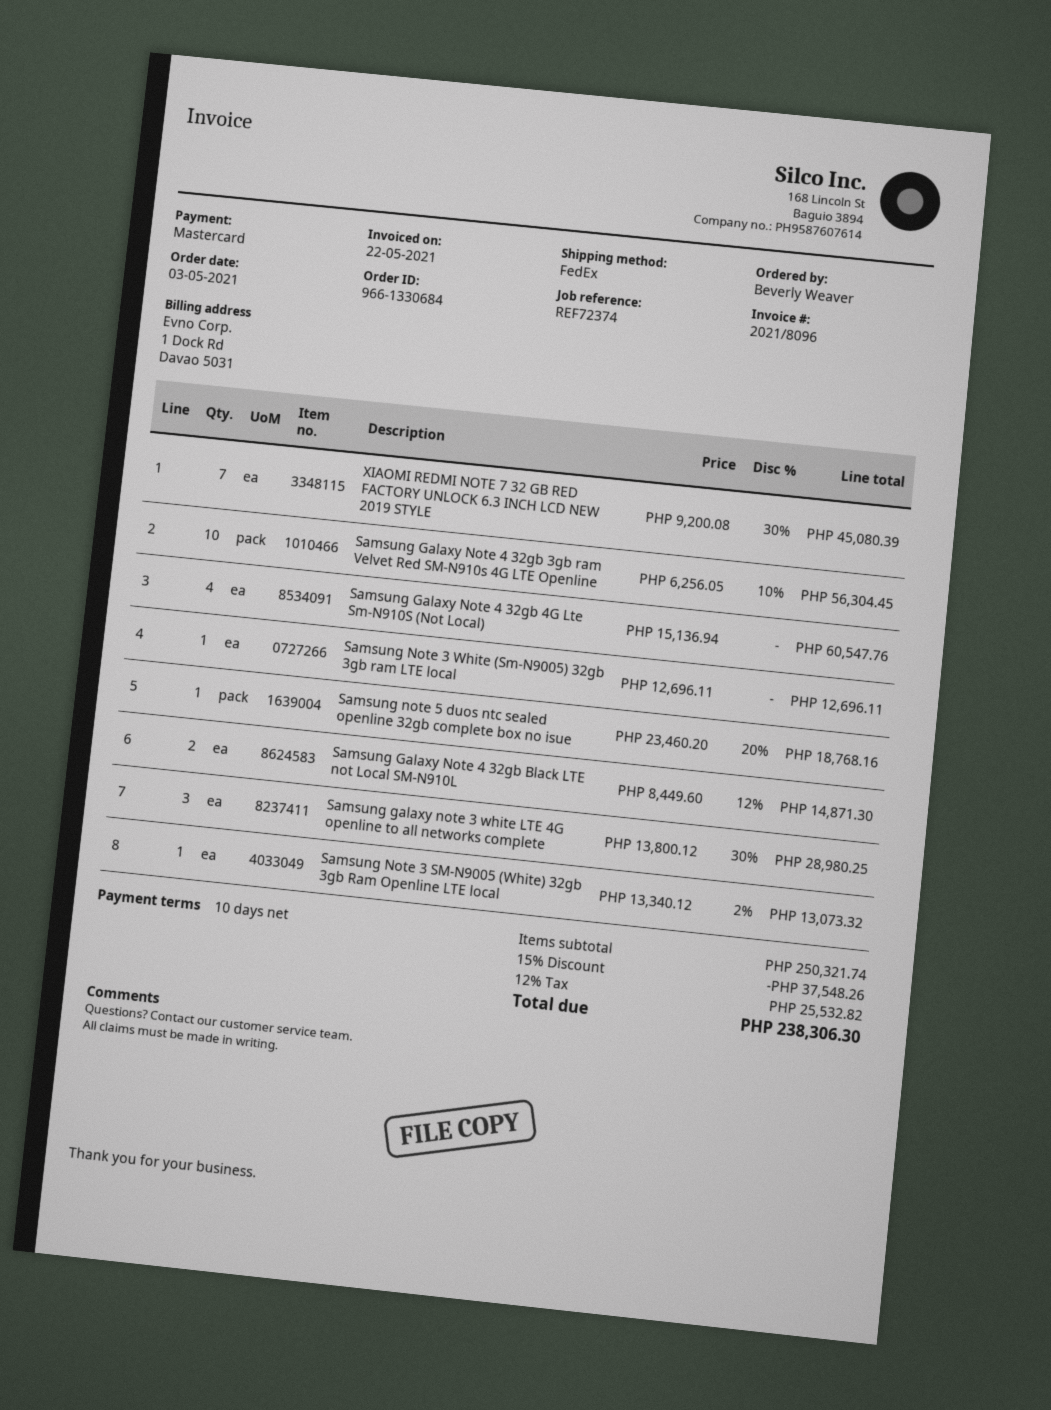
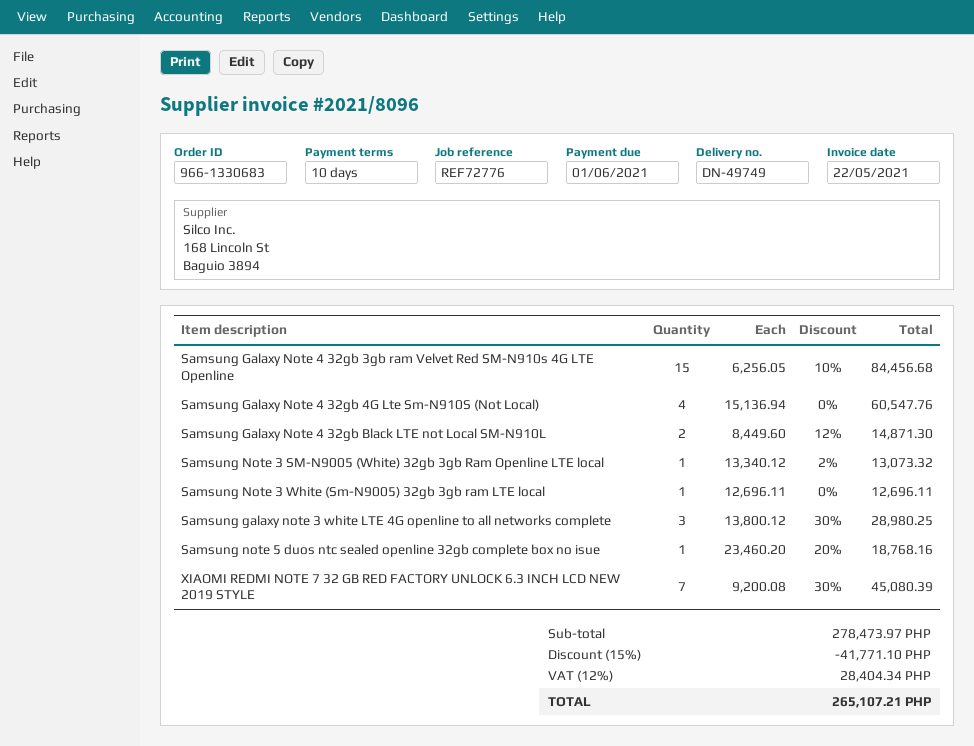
order number: 966-1330684 -> 966-1330683
reference: REF72374 -> REF72776
Samsung Galaxy Note 4 32gb 3gb ram Velvet Red SM-N910s 4G LTE Openline: 10 x 6256.05 - 10% = 56304.45 -> 15 x 6256.05 - 10% = 84456.68
subtotal: 250321.74 -> 278473.97
discount: 15% = 37548.26 -> 15% = 41771.10
tax: 12% = 25532.82 -> 12% = 28404.34
total: 238306.30 -> 265107.21

